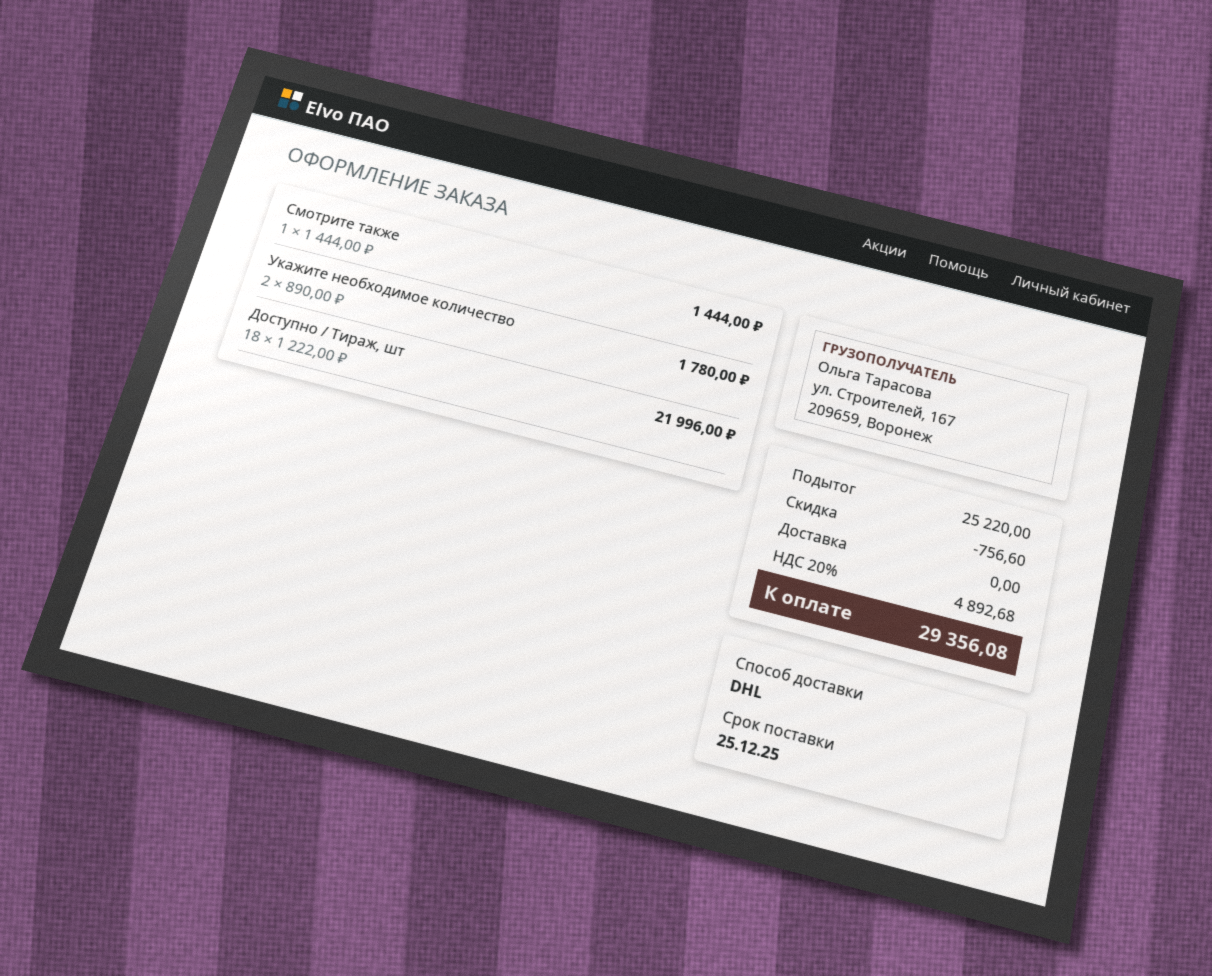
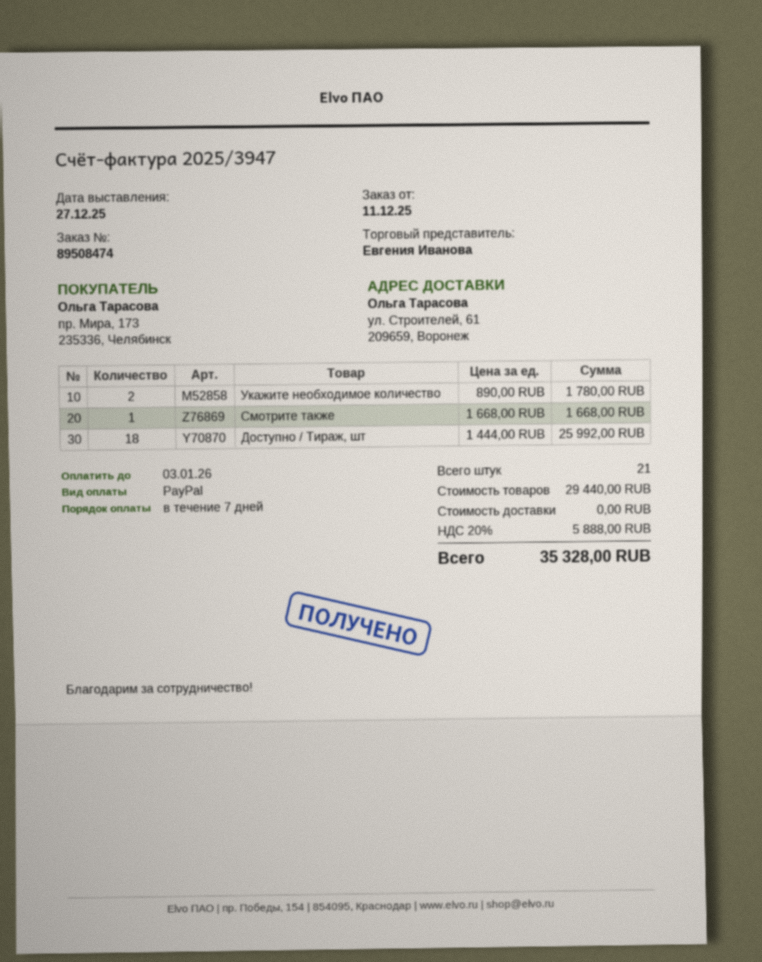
ship to: ул. Строителей, 167, 209659, Воронеж -> ул. Строителей, 61, 209659, Воронеж
Смотрите также: 1 x 1444.00 = 1444.00 -> 1 x 1668.00 = 1668.00
Доступно / Тираж, шт: 18 x 1222.00 = 21996.00 -> 18 x 1444.00 = 25992.00
subtotal: 25220.00 -> 29440.00
discount: 756.60 -> none
tax: 20% = 4892.68 -> 20% = 5888.00
total: 29356.08 -> 35328.00

